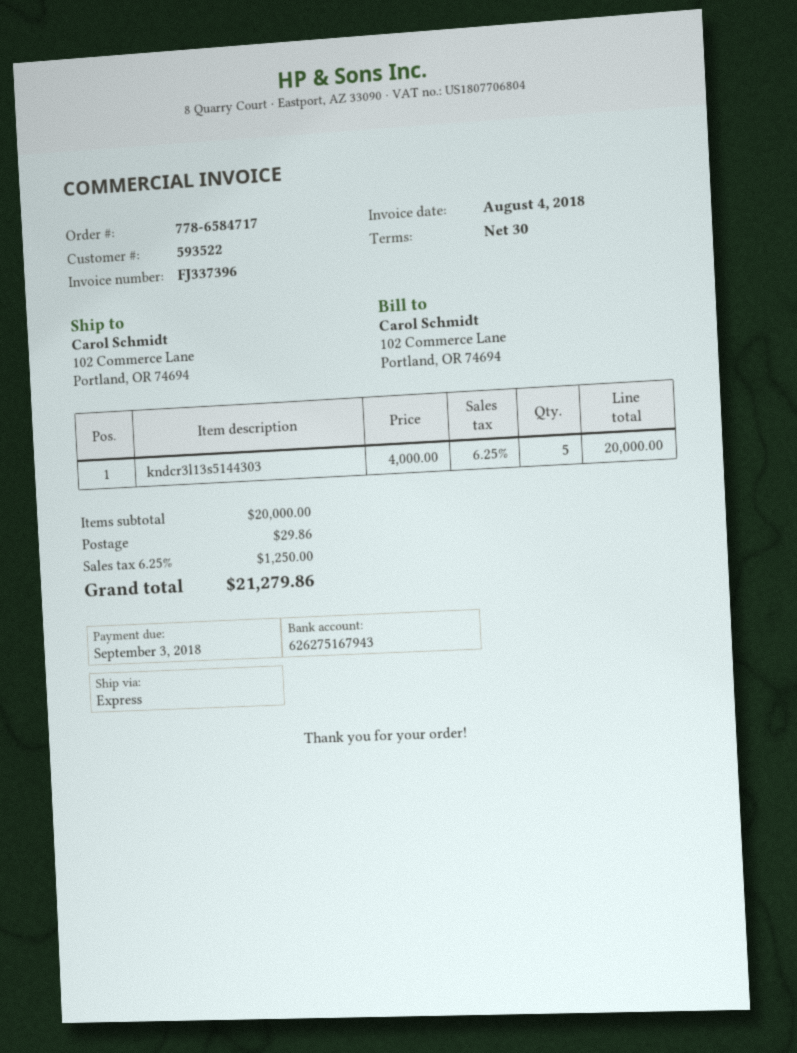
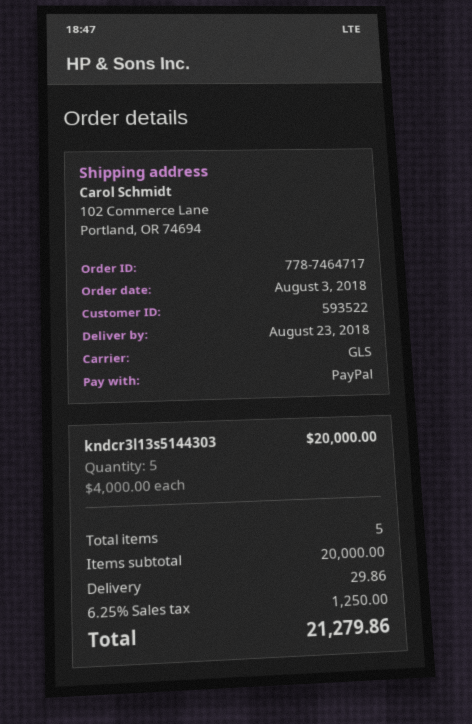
order number: 778-6584717 -> 778-7464717
shipping method: express -> GLS

